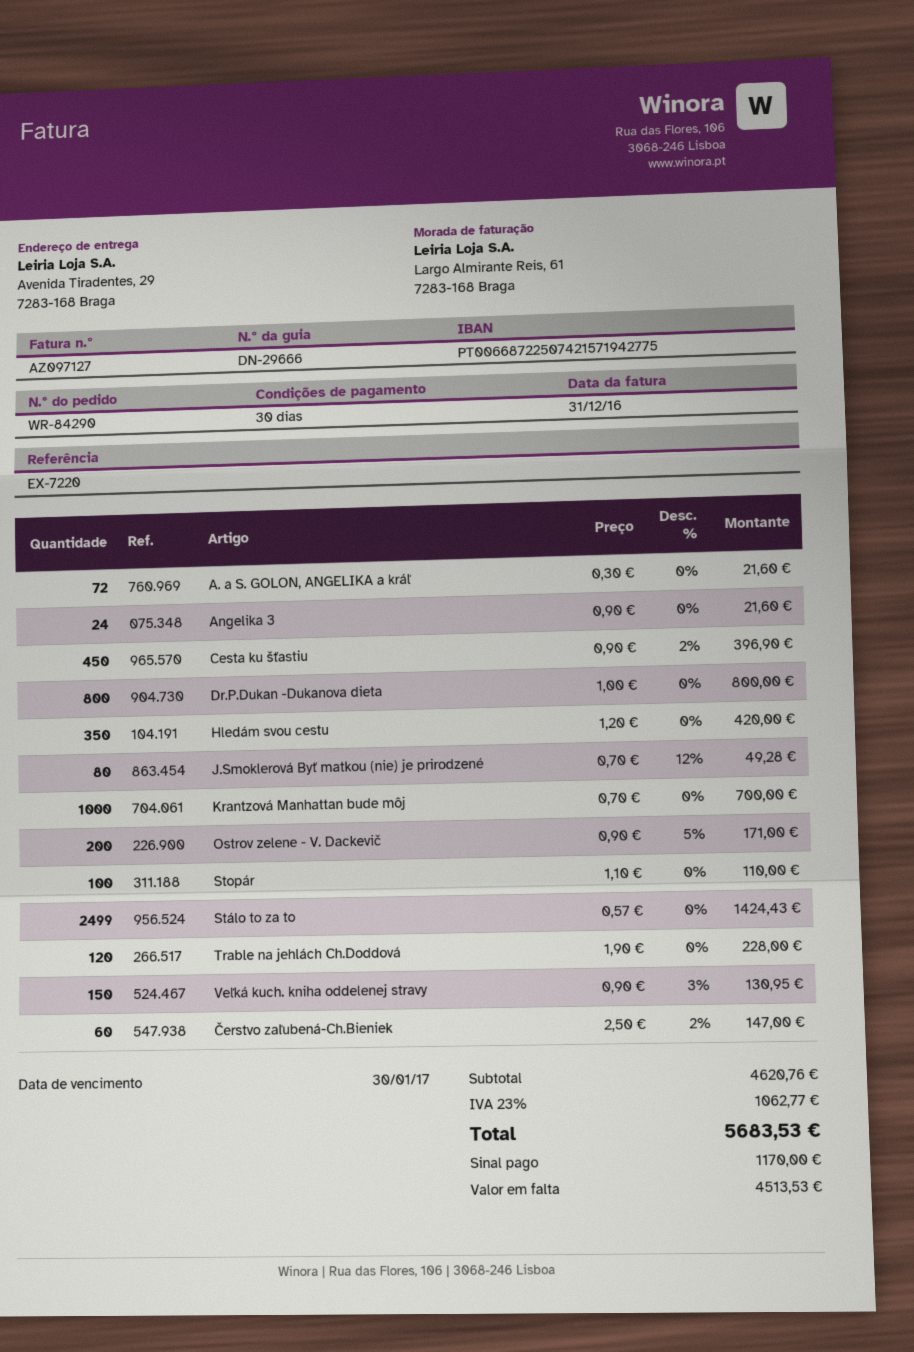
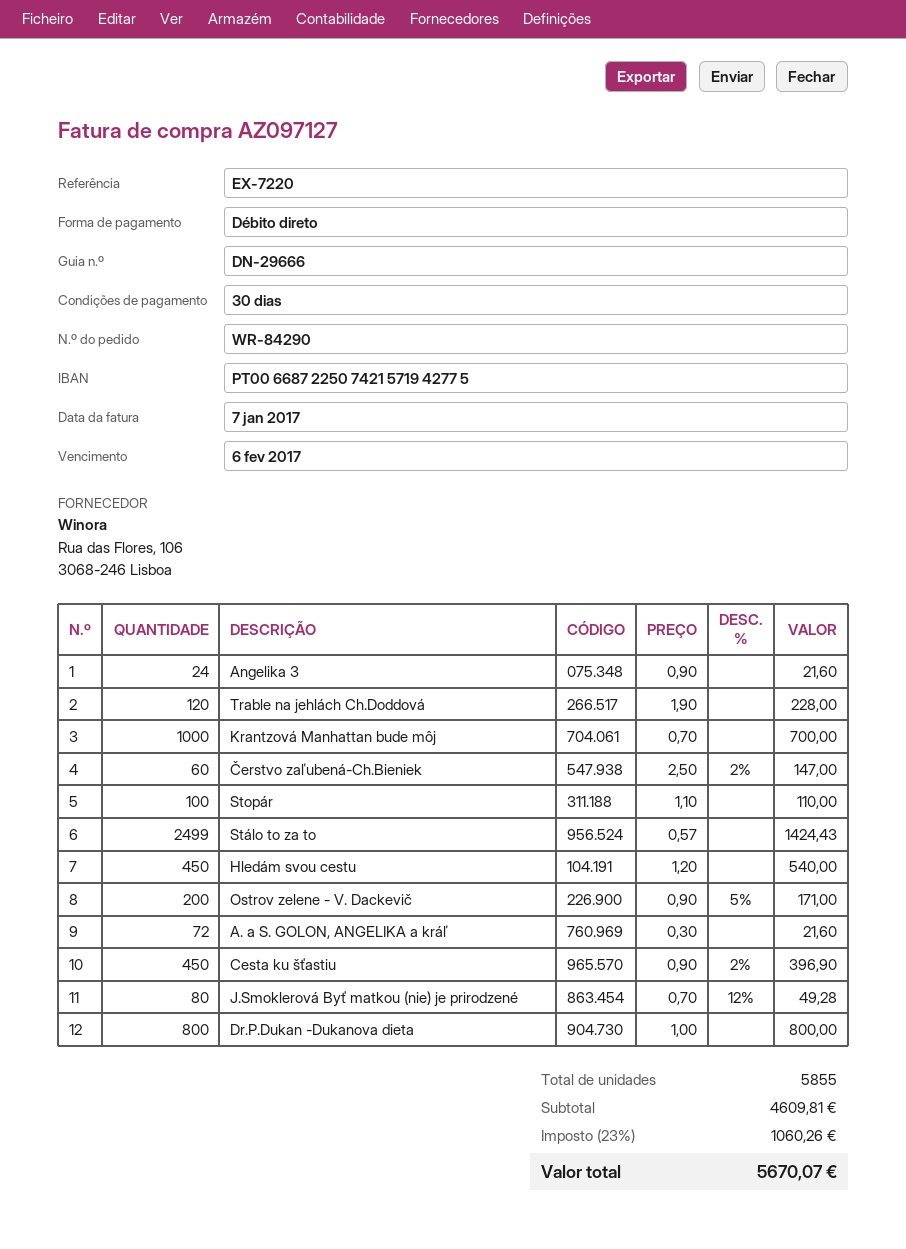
invoice date: 2016-12-31 -> 2017-01-07
due date: 2017-01-30 -> 2017-02-06
Hledám svou cestu: 350 x 1.20 = 420.00 -> 450 x 1.20 = 540.00
Veľká kuch. kniha oddelenej stravy: 150 x 0.90 - 3% = 130.95 -> none
subtotal: 4620.76 -> 4609.81
tax: 23% = 1062.77 -> 23% = 1060.26
total: 5683.53 -> 5670.07

